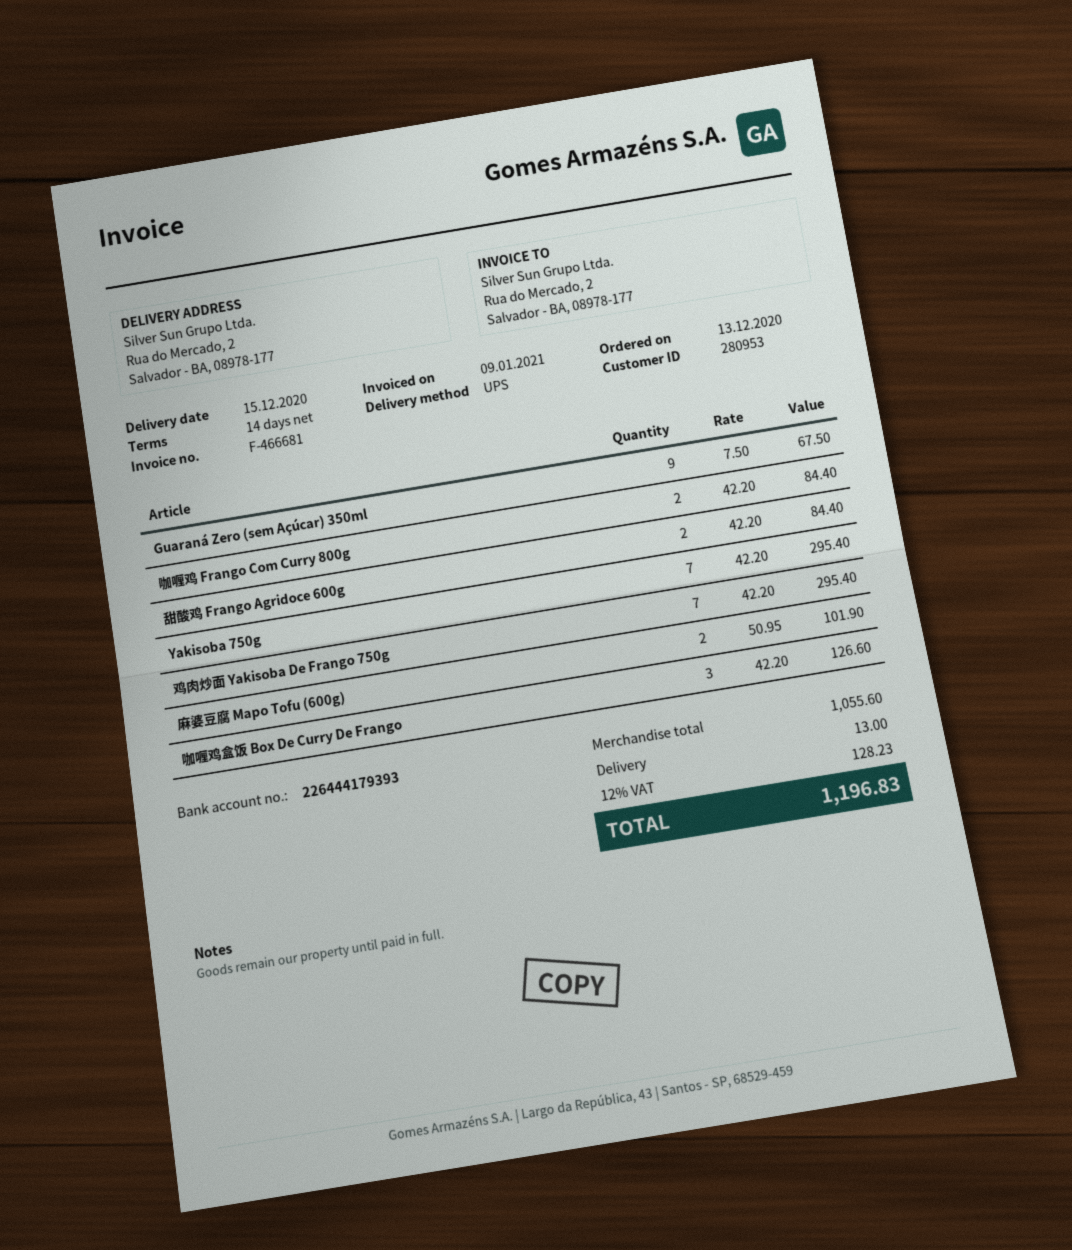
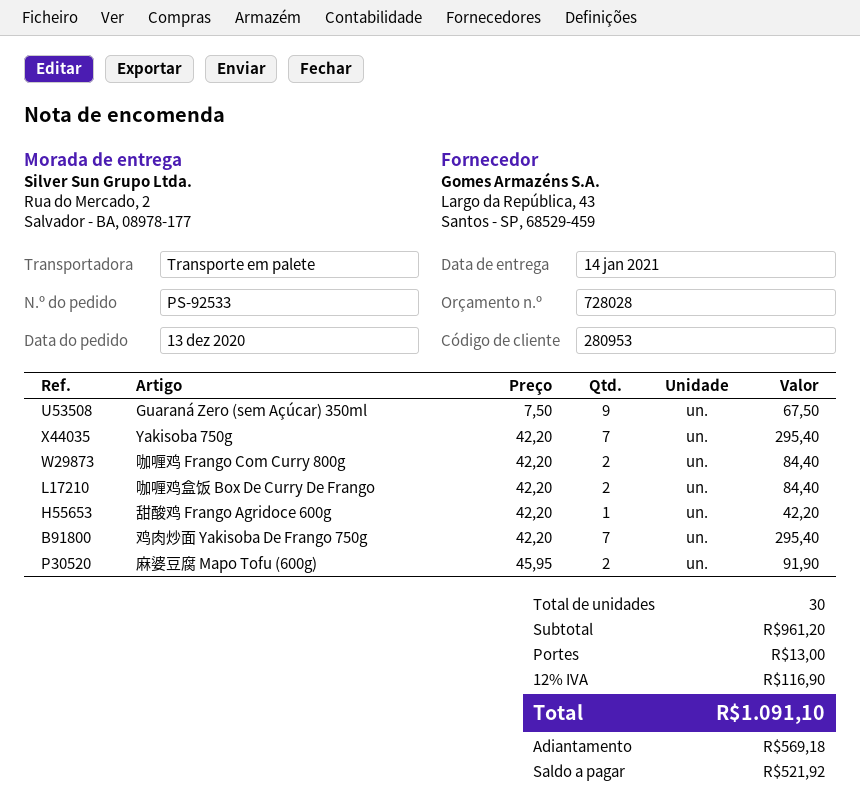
delivery date: 2020-12-15 -> 2021-01-14
shipping method: UPS -> pallet freight
甜酸鸡 Frango Agridoce 600g: 2 x 42.20 = 84.40 -> 1 x 42.20 = 42.20
麻婆豆腐 Mapo Tofu (600g): 2 x 50.95 = 101.90 -> 2 x 45.95 = 91.90
咖喱鸡盒饭 Box De Curry De Frango: 3 x 42.20 = 126.60 -> 2 x 42.20 = 84.40
subtotal: 1055.60 -> 961.20
tax: 12% = 128.23 -> 12% = 116.90
total: 1196.83 -> 1091.10

